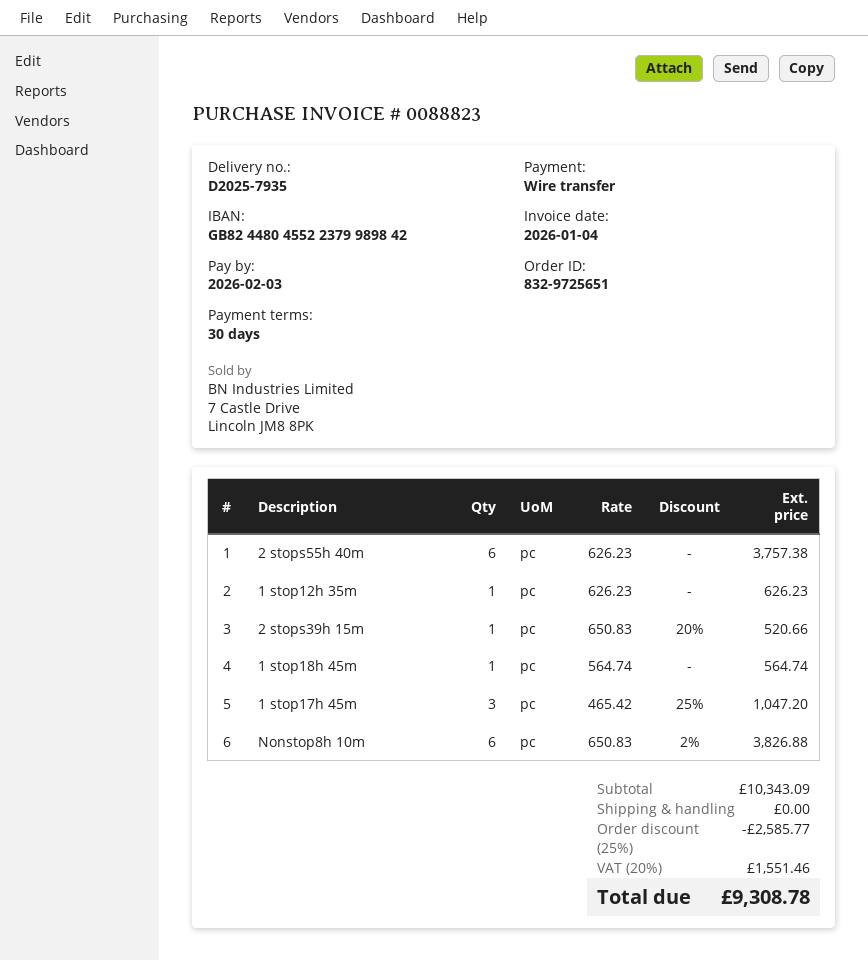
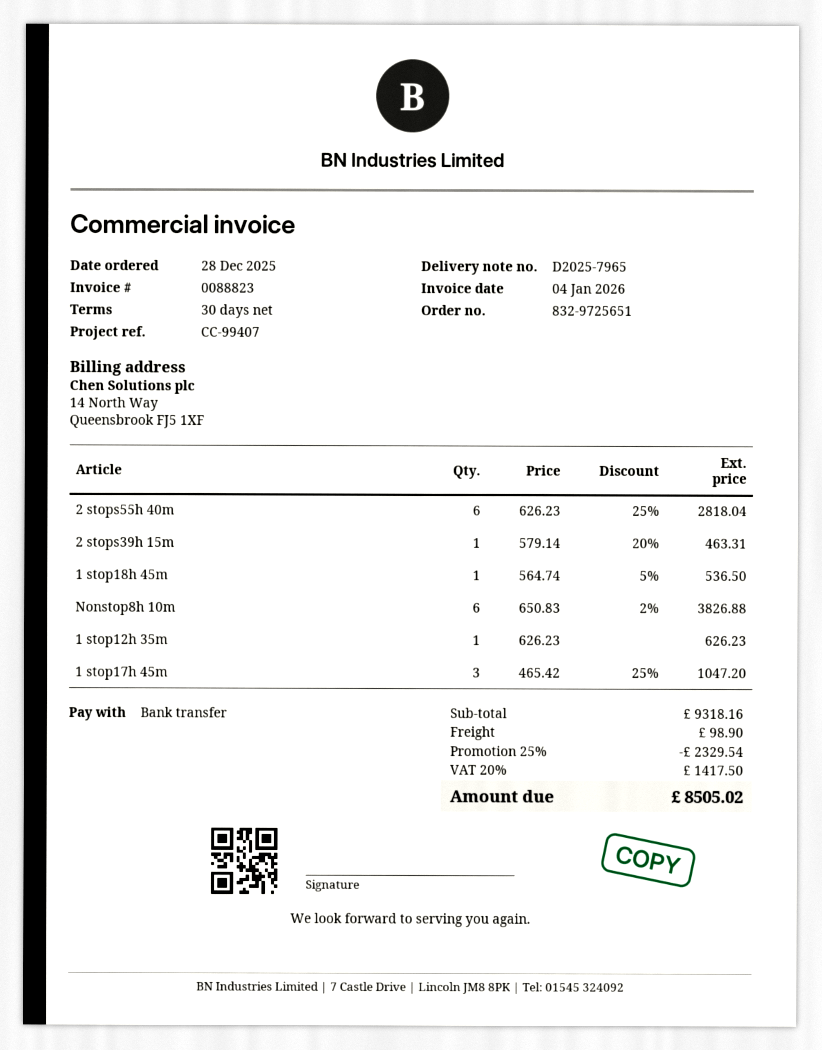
delivery note number: D2025-7935 -> D2025-7965
2 stops55h 40m: 6 x 626.23 = 3757.38 -> 6 x 626.23 - 25% = 2818.04
2 stops39h 15m: 1 x 650.83 - 20% = 520.66 -> 1 x 579.14 - 20% = 463.31
1 stop18h 45m: 1 x 564.74 = 564.74 -> 1 x 564.74 - 5% = 536.50
subtotal: 10343.09 -> 9318.16
discount: 25% = 2585.77 -> 25% = 2329.54
shipping: 0.00 -> 98.90
tax: 20% = 1551.46 -> 20% = 1417.50
total: 9308.78 -> 8505.02

